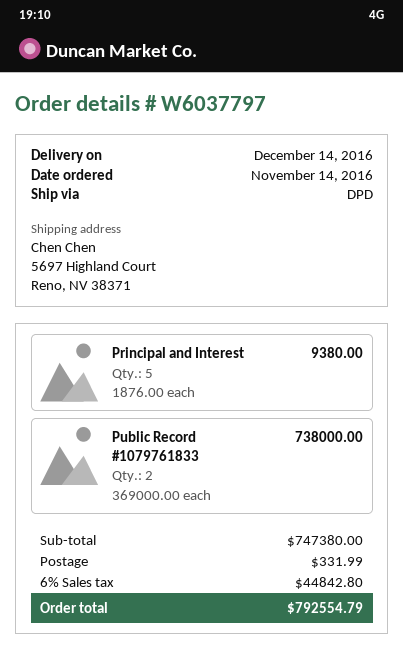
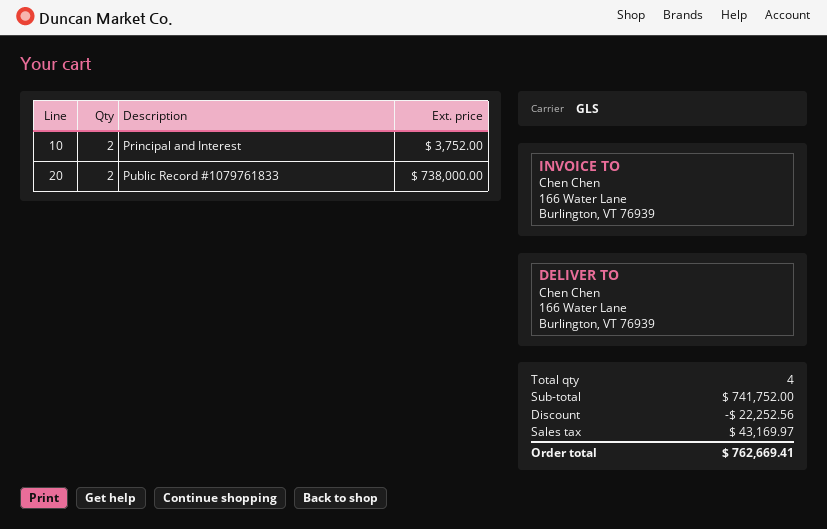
shipping method: DPD -> GLS
ship to: 5697 Highland Court, Reno, NV 38371 -> 166 Water Lane, Burlington, VT 76939
Principal and Interest: 5 for 9380.00 -> 2 for 3752.00
subtotal: 747380.00 -> 741752.00
discount: none -> 22252.56
shipping: 331.99 -> none
tax: 44842.80 -> 43169.97
total: 792554.79 -> 762669.41

